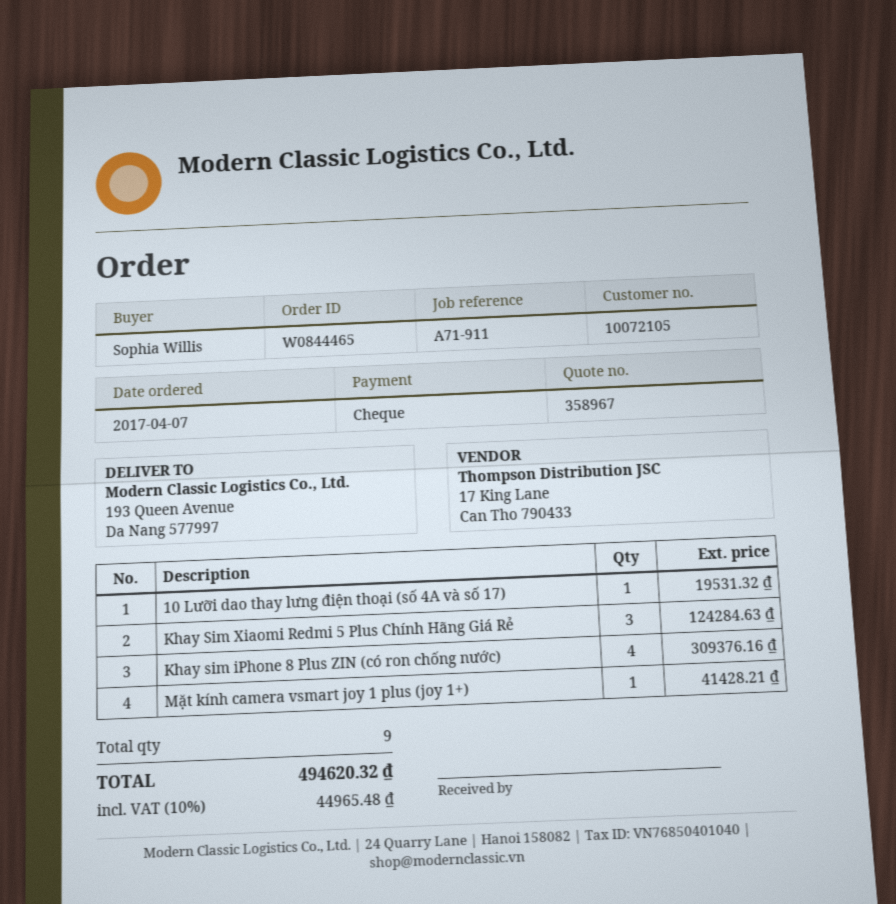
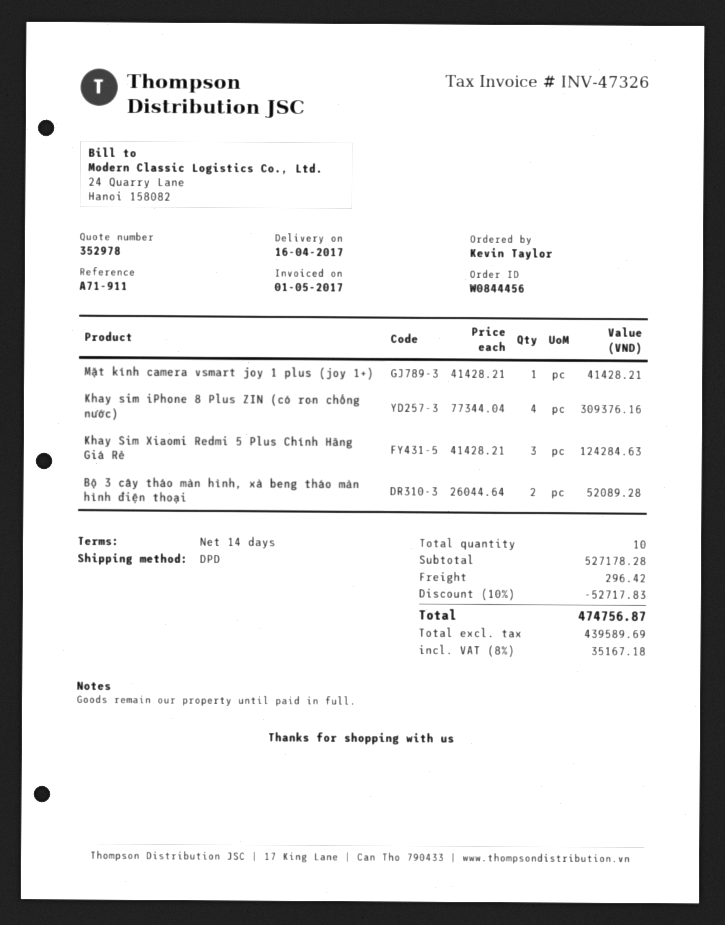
quote number: 358967 -> 352978
order number: W0844465 -> W0844456
ordered by: Sophia Willis -> Kevin Taylor
10 Lưỡi dao thay lưng điện thoại (số 4A và số 17): 1 for 19531.32 -> none
Bộ 3 cây tháo màn hình, xà beng tháo màn hình điện thoại: none -> 2 for 52089.28
total quantity: 9 -> 10
discount: none -> 10% = 52717.83
shipping: none -> 296.42
tax: 10% = 44965.48 -> 8% = 35167.18
total: 494620.32 -> 474756.87

